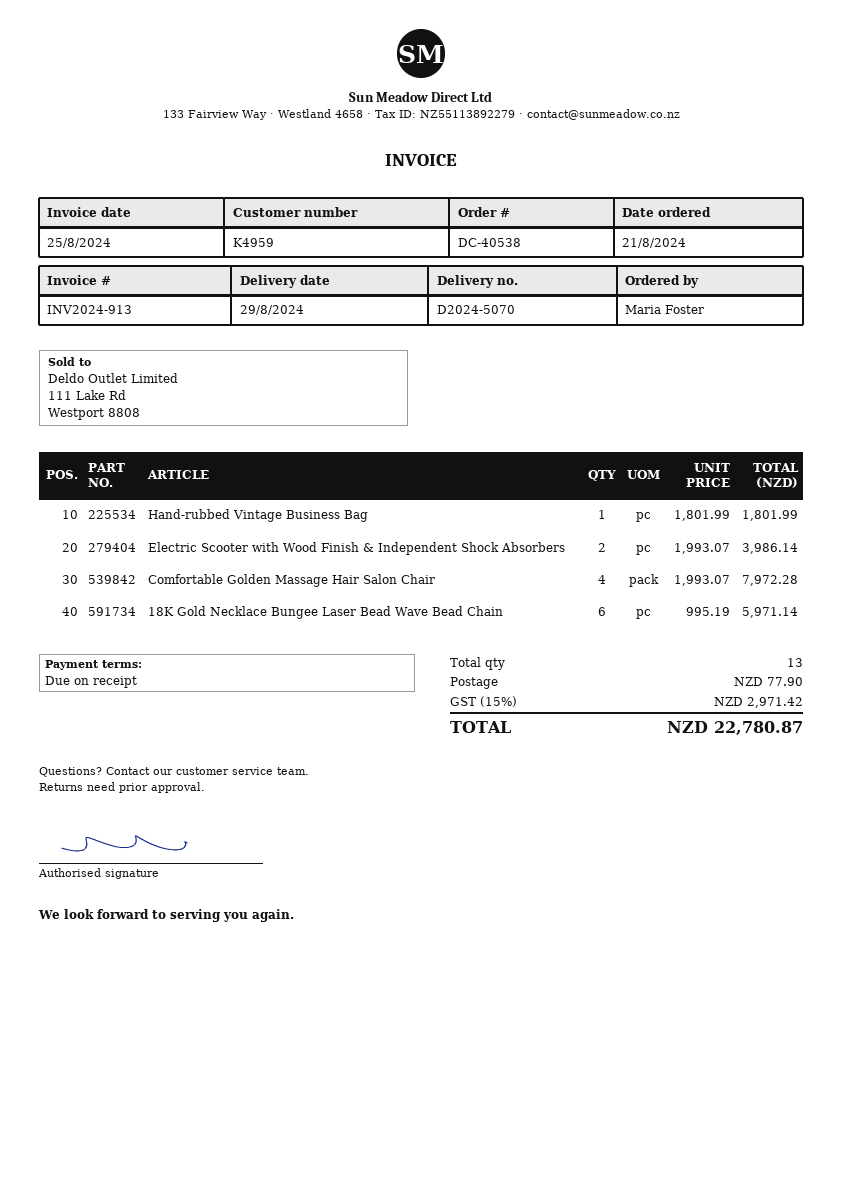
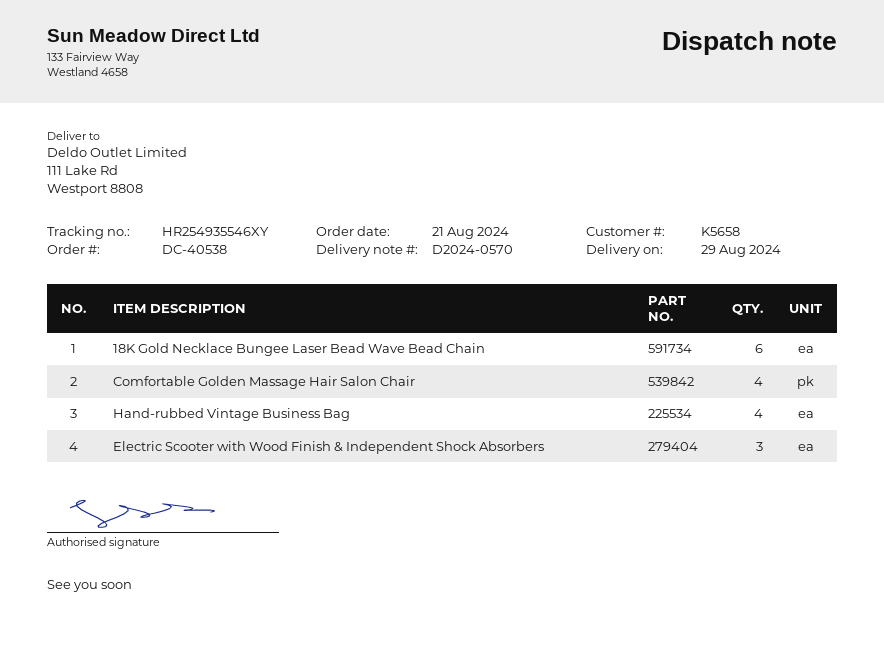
delivery note number: D2024-5070 -> D2024-0570
customer number: K4959 -> K5658
Hand-rubbed Vintage Business Bag: 1 -> 4
Electric Scooter with Wood Finish & Independent Shock Absorbers: 2 -> 3

